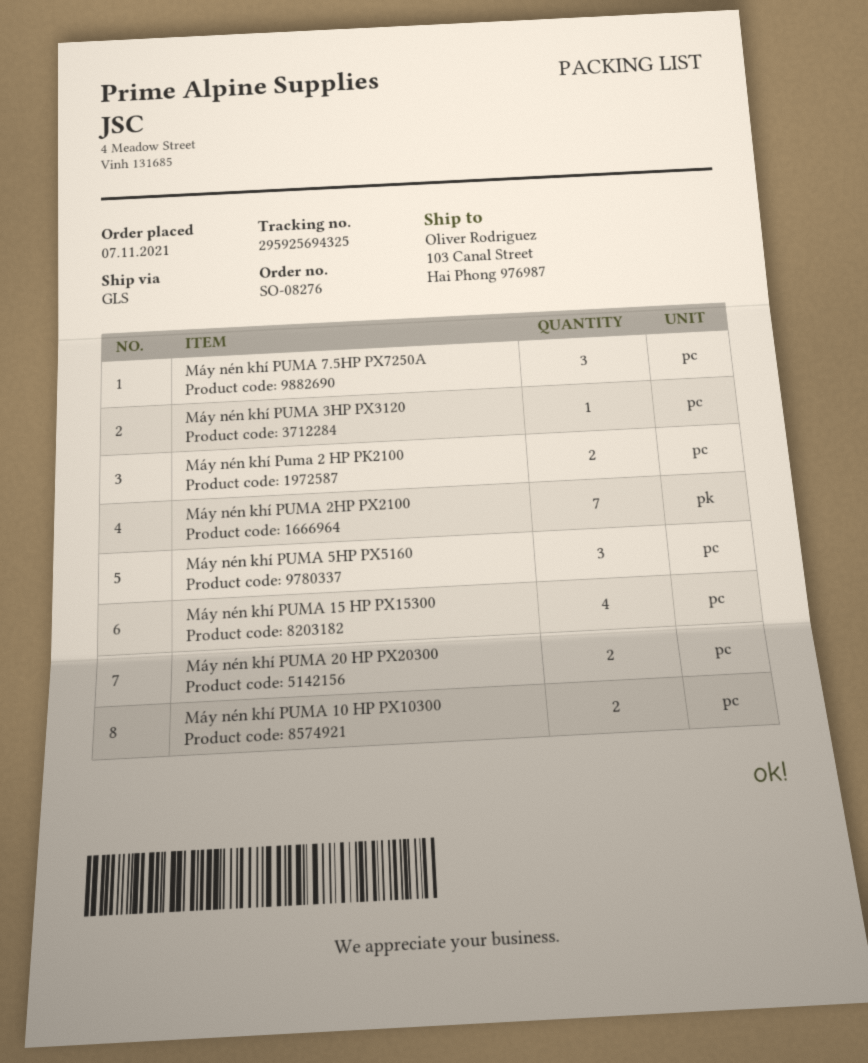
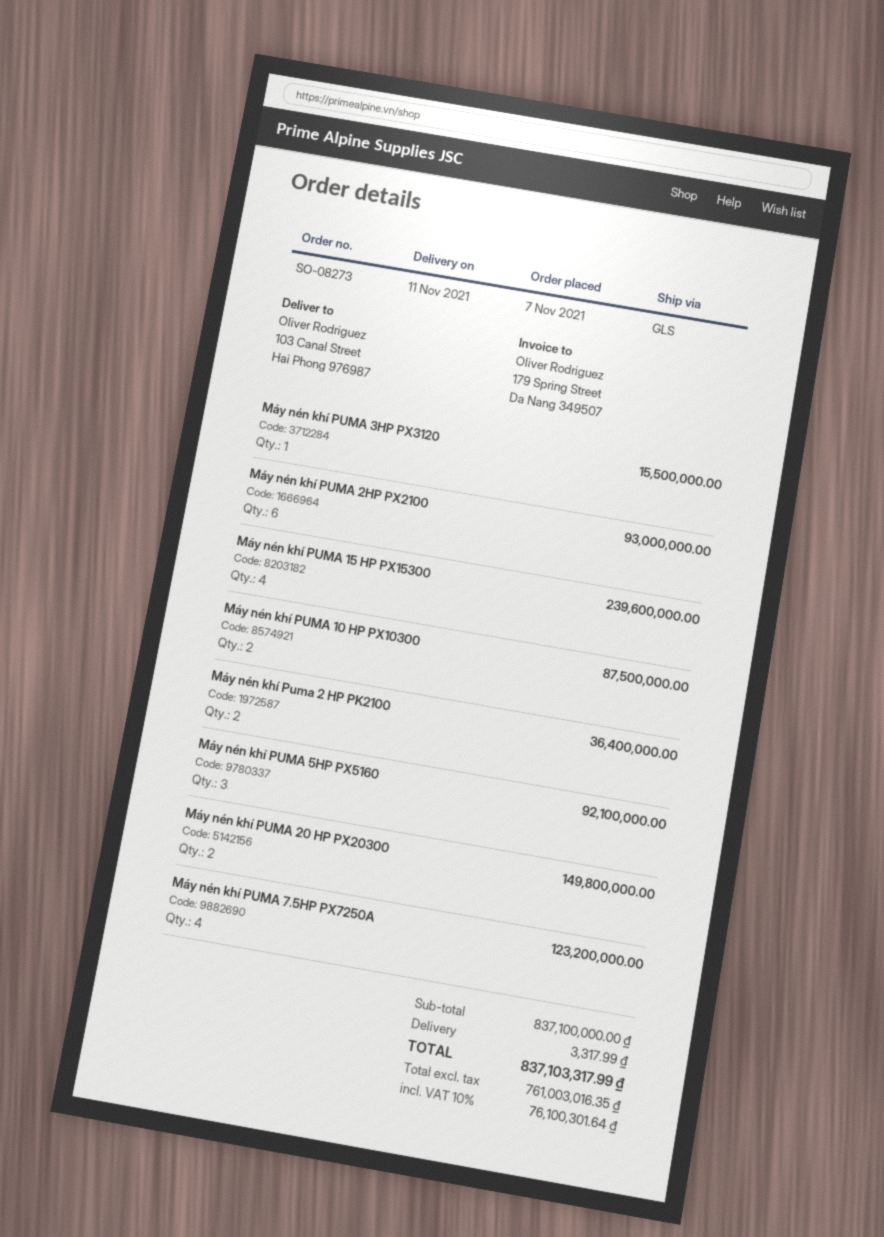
order number: SO-08276 -> SO-08273
Máy nén khí PUMA 7.5HP PX7250A: 3 -> 4
Máy nén khí PUMA 2HP PX2100: 7 -> 6

